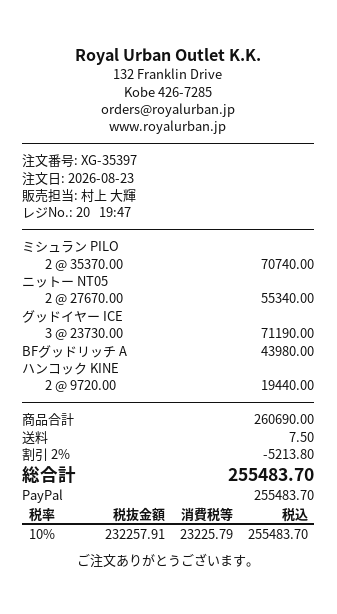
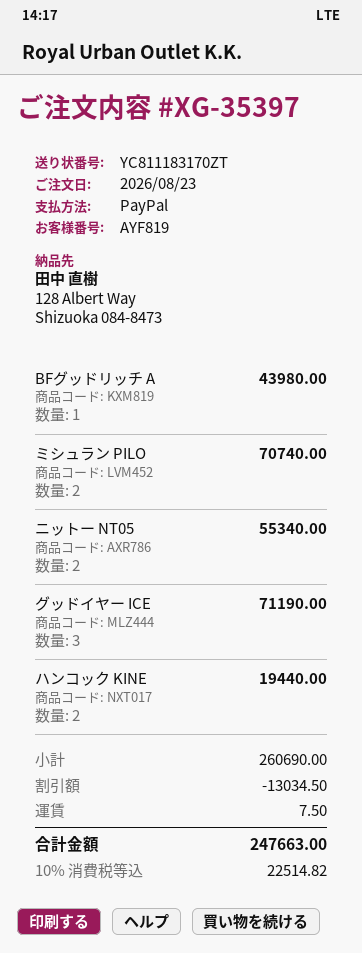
discount: 5213.80 -> 13034.50
tax: 10% = 23225.79 -> 10% = 22514.82
total: 255483.70 -> 247663.00

